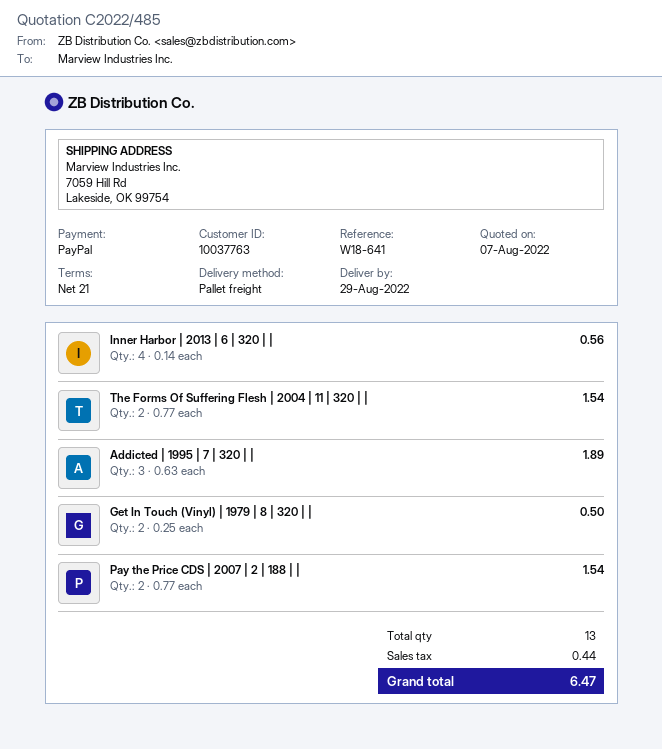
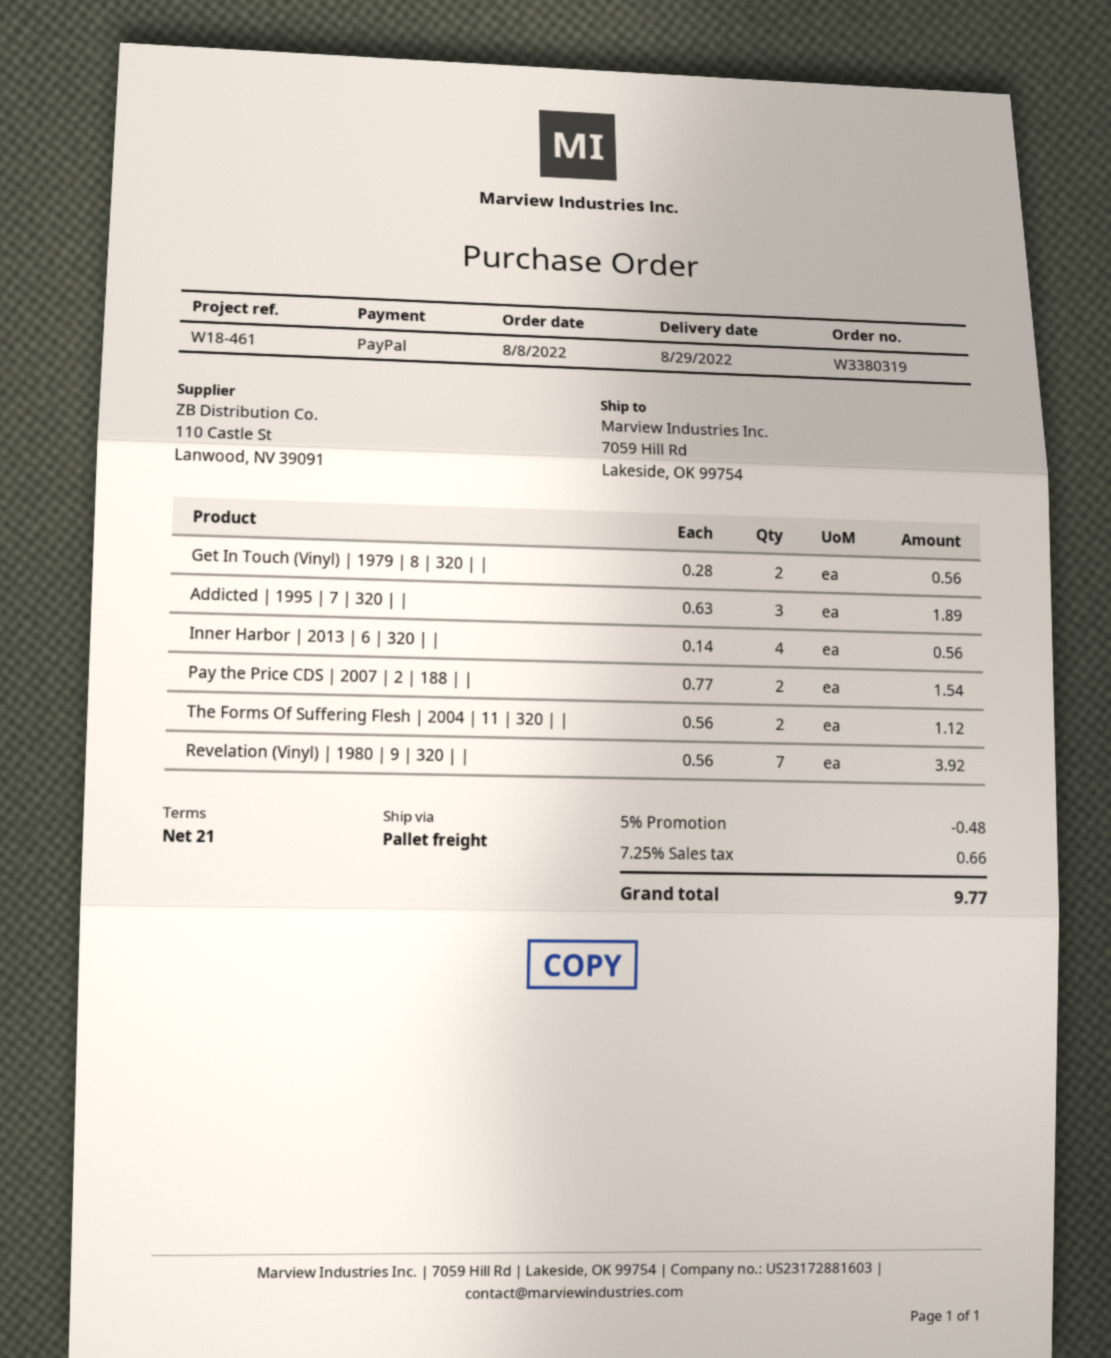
reference: W18-641 -> W18-461
The Forms Of Suffering Flesh | 2004 | 11 | 320 | |: 2 x 0.77 = 1.54 -> 2 x 0.56 = 1.12
Get In Touch (Vinyl) | 1979 | 8 | 320 | |: 2 x 0.25 = 0.50 -> 2 x 0.28 = 0.56
Revelation (Vinyl) | 1980 | 9 | 320 | |: none -> 7 x 0.56 = 3.92
discount: none -> 5% = 0.48
tax: 0.44 -> 0.66
total: 6.47 -> 9.77

